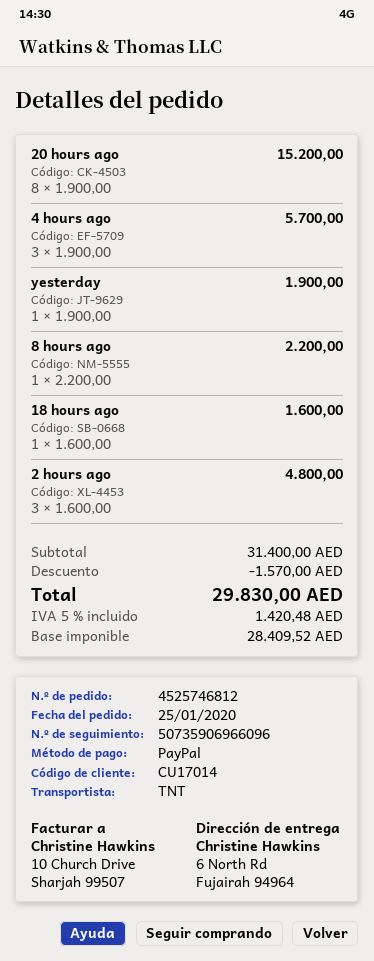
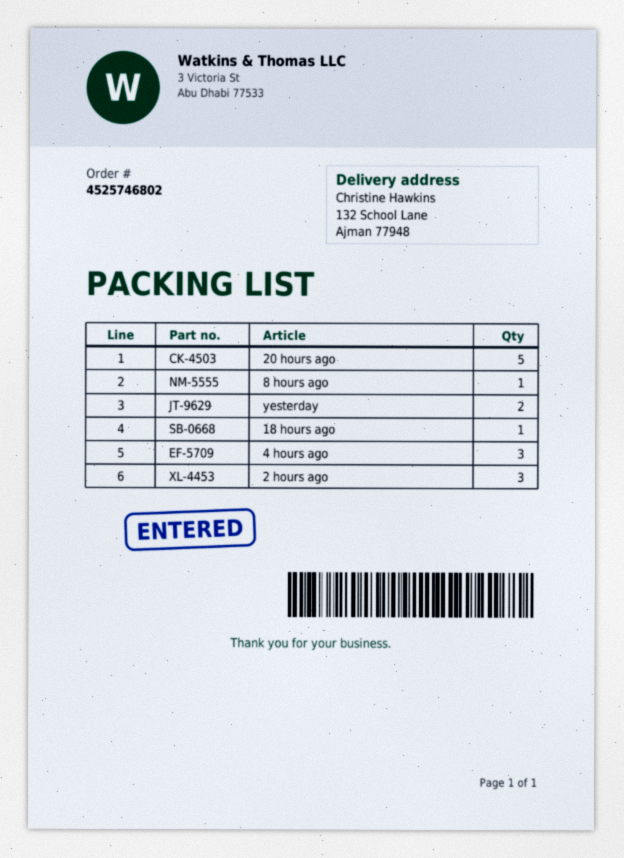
order number: 4525746812 -> 4525746802
ship to: 6 North Rd, Fujairah 94964 -> 132 School Lane, Ajman 77948
20 hours ago: 8 -> 5
yesterday: 1 -> 2

